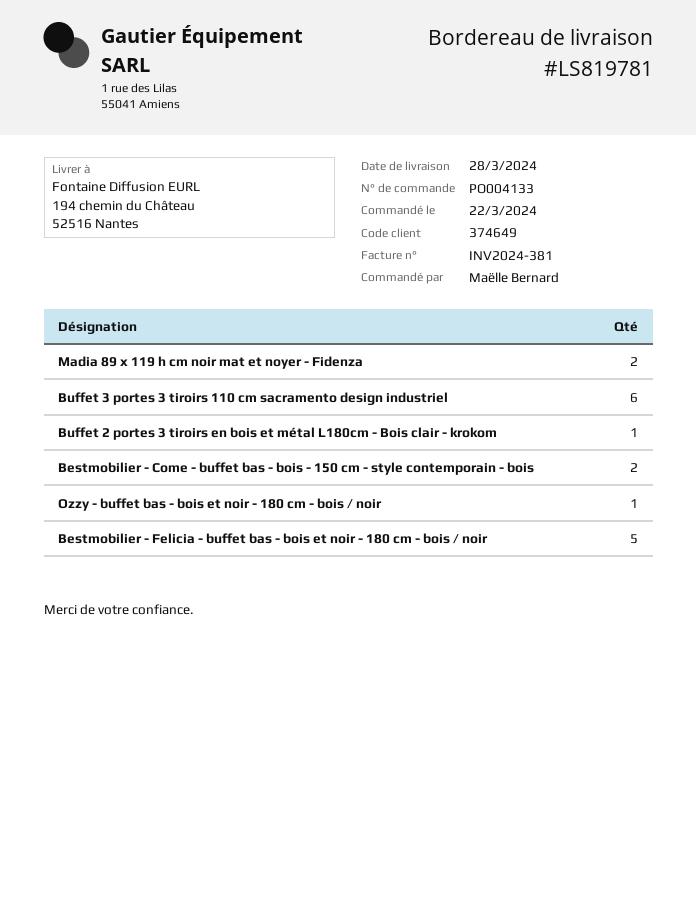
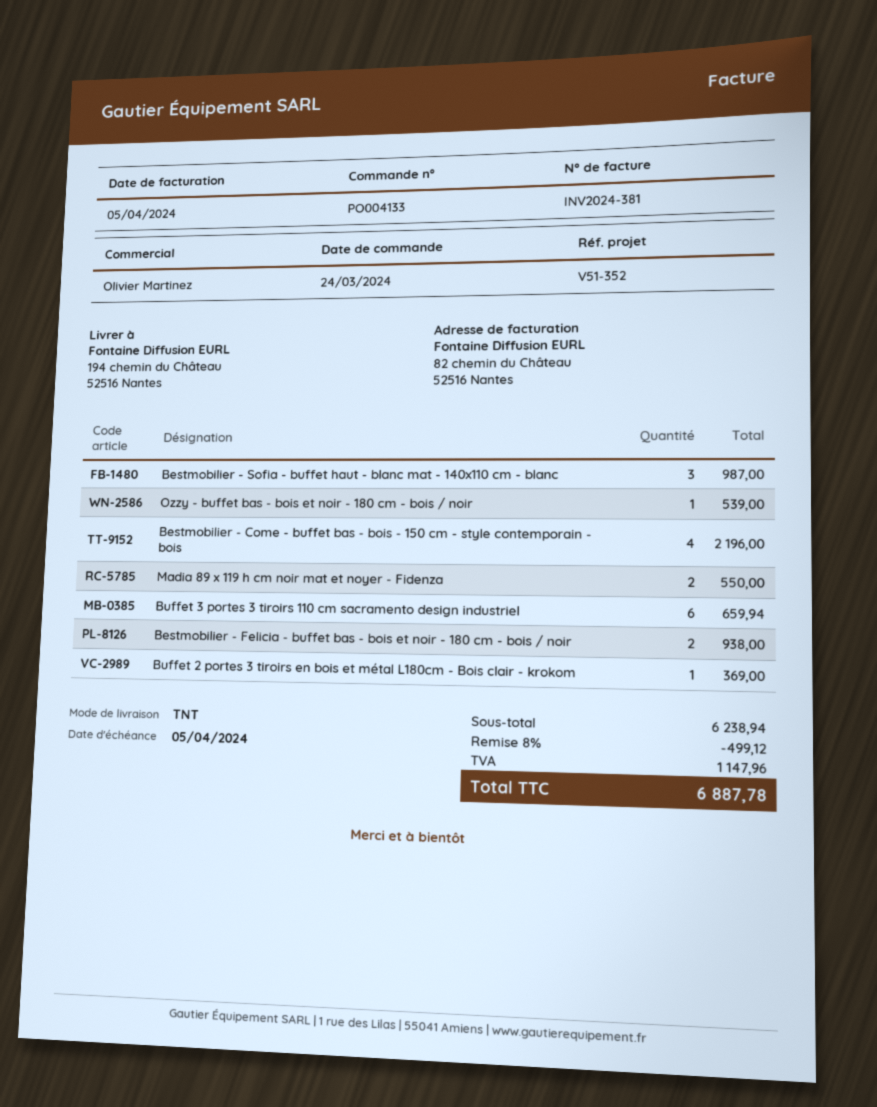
order date: 2024-03-22 -> 2024-03-24
Bestmobilier - Come - buffet bas - bois - 150 cm - style contemporain - bois: 2 -> 4
Bestmobilier - Felicia - buffet bas - bois et noir - 180 cm - bois / noir: 5 -> 2
Bestmobilier - Sofia - buffet haut - blanc mat - 140x110 cm - blanc: none -> 3

